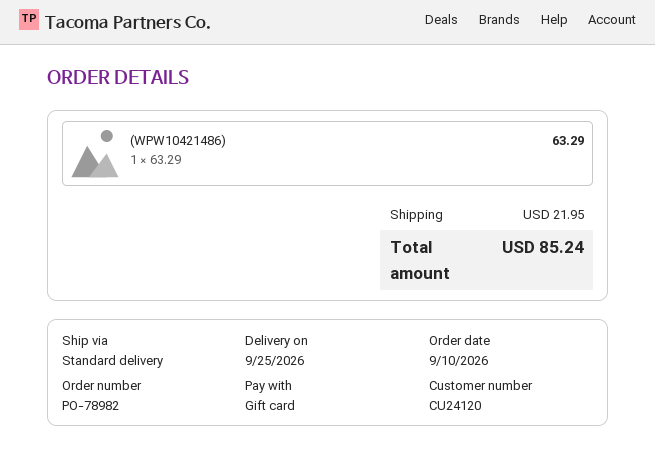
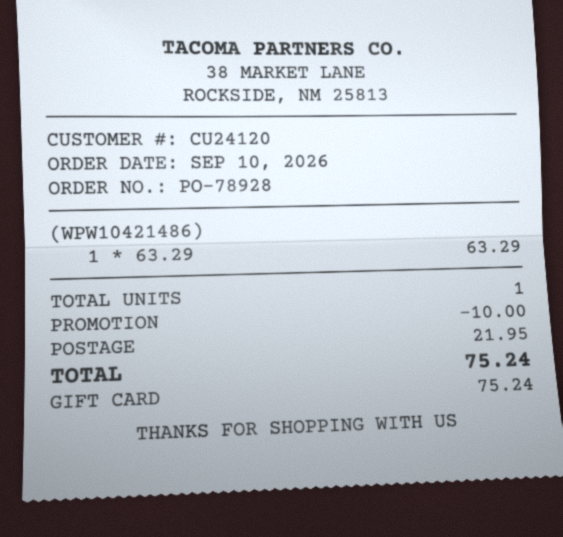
order number: PO-78982 -> PO-78928
discount: none -> 10.00
total: 85.24 -> 75.24

